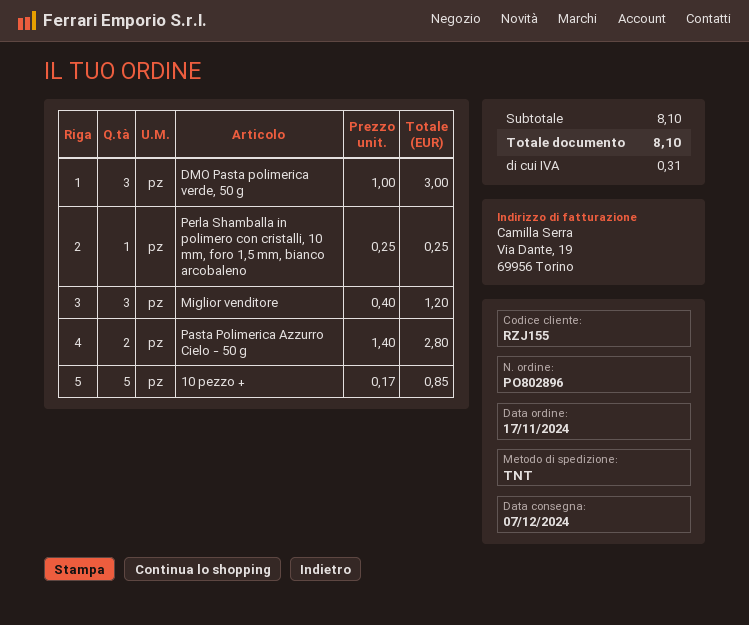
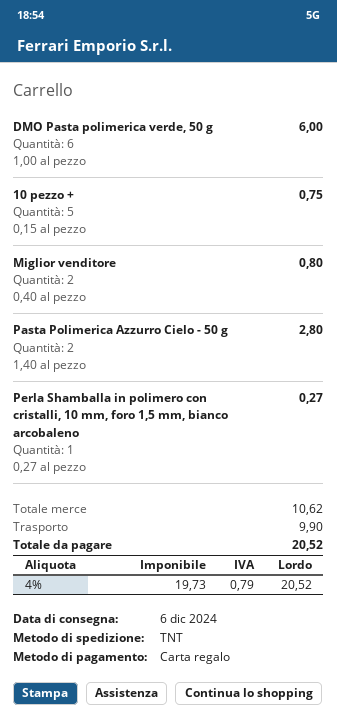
delivery date: 2024-12-07 -> 2024-12-06
DMO Pasta polimerica verde, 50 g: 3 x 1.00 = 3.00 -> 6 x 1.00 = 6.00
Perla Shamballa in polimero con cristalli, 10 mm, foro 1,5 mm, bianco arcobaleno: 1 x 0.25 = 0.25 -> 1 x 0.27 = 0.27
Miglior venditore: 3 x 0.40 = 1.20 -> 2 x 0.40 = 0.80
10 pezzo +: 5 x 0.17 = 0.85 -> 5 x 0.15 = 0.75
subtotal: 8.10 -> 10.62
shipping: none -> 9.90
tax: 0.31 -> 0.79
total: 8.10 -> 20.52

